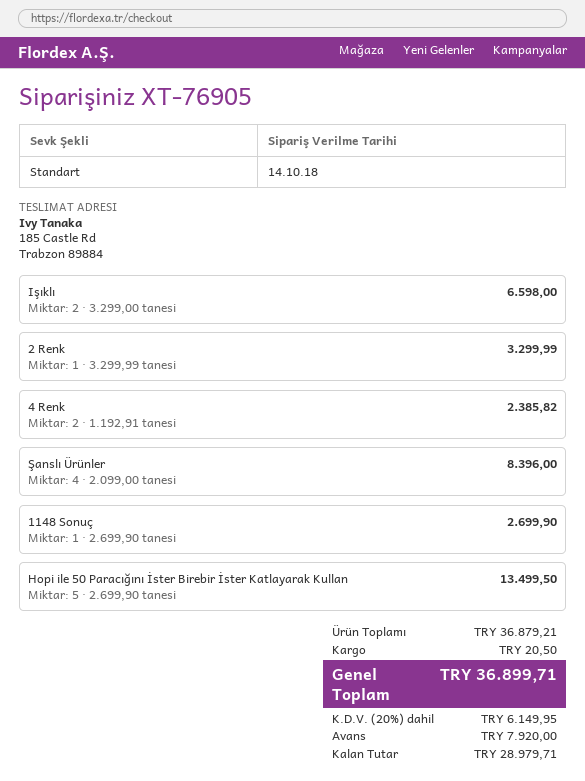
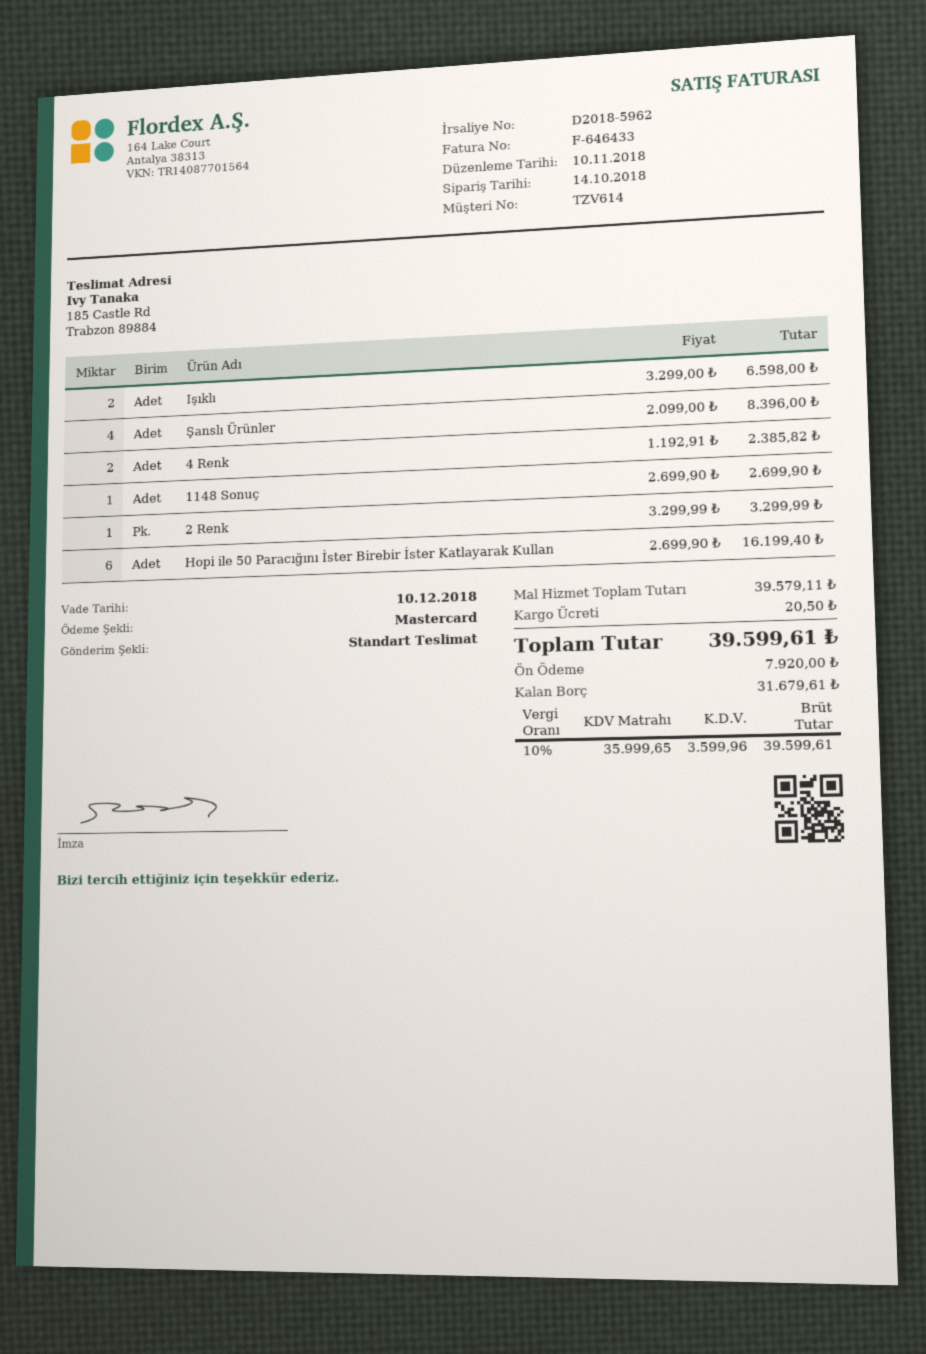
Hopi ile 50 Paracığını İster Birebir İster Katlayarak Kullan: 5 x 2699.90 = 13499.50 -> 6 x 2699.90 = 16199.40
subtotal: 36879.21 -> 39579.11
tax: 20% = 6149.95 -> 10% = 3599.96
total: 36899.71 -> 39599.61
balance: 28979.71 -> 31679.61

